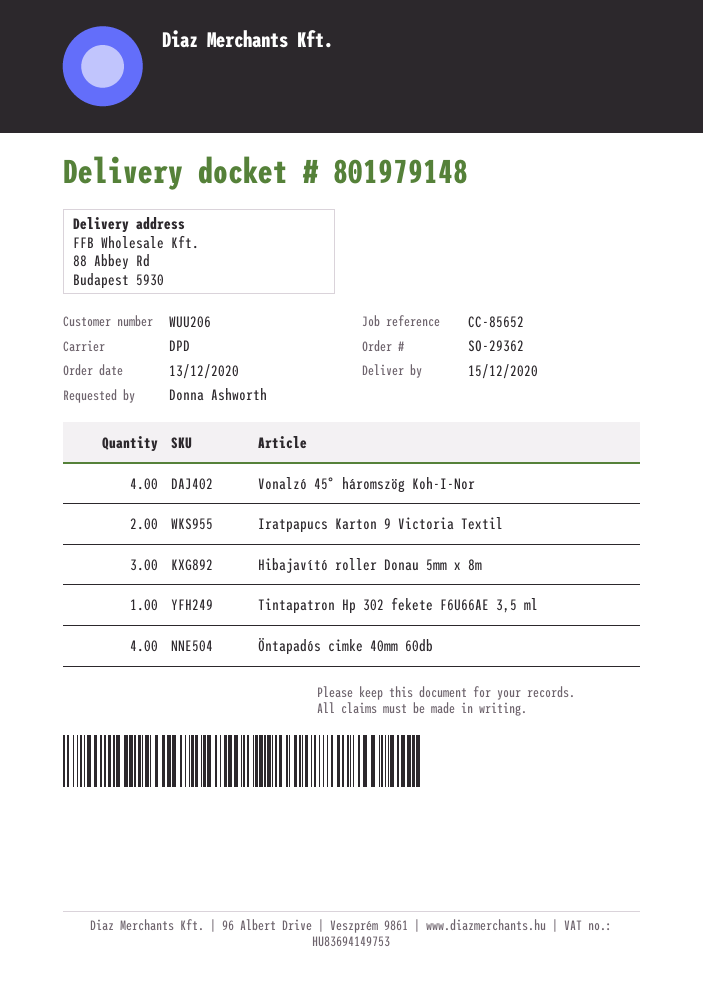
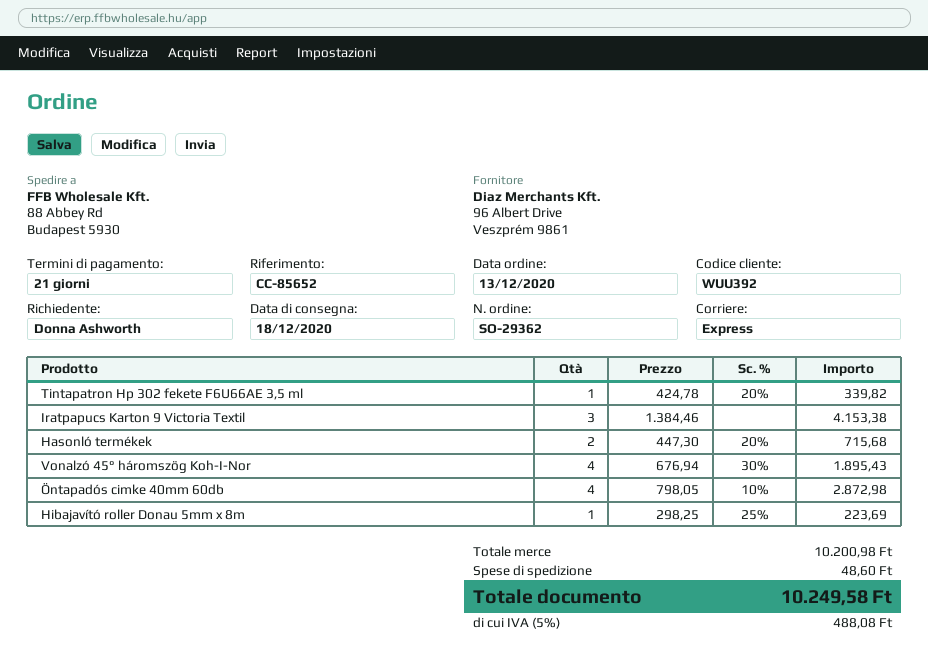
delivery date: 2020-12-15 -> 2020-12-18
customer number: WUU206 -> WUU392
shipping method: DPD -> express
Iratpapucs Karton 9 Victoria Textil: 2 -> 3
Hibajavító roller Donau 5mm x 8m: 3 -> 1
Hasonló termékek: none -> 2

